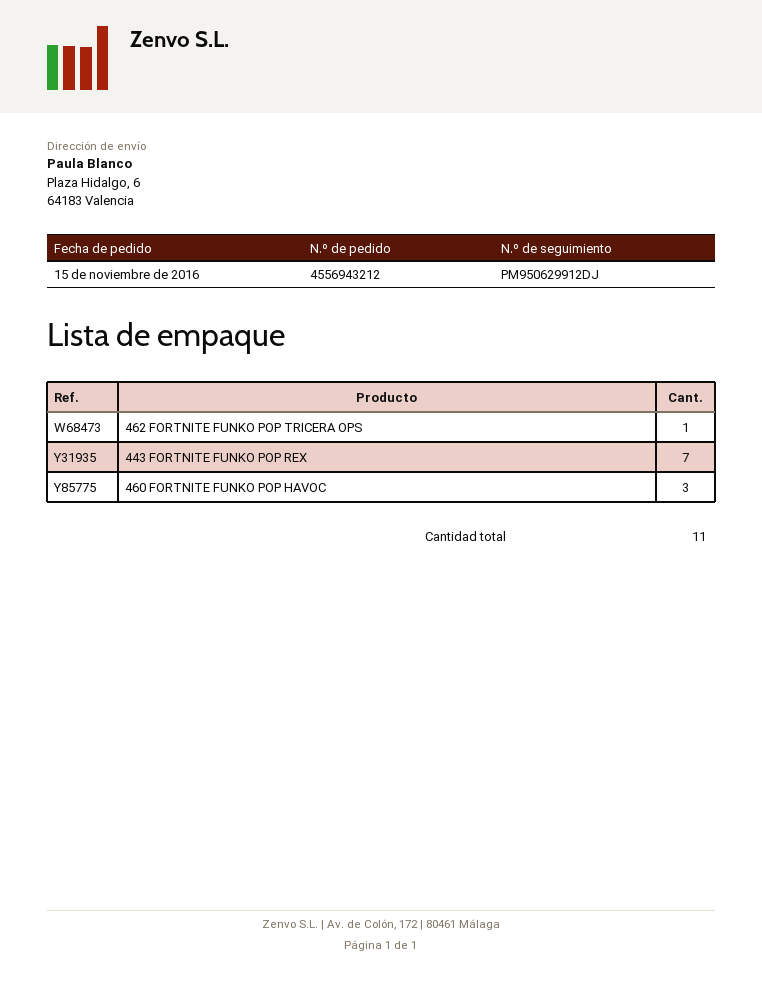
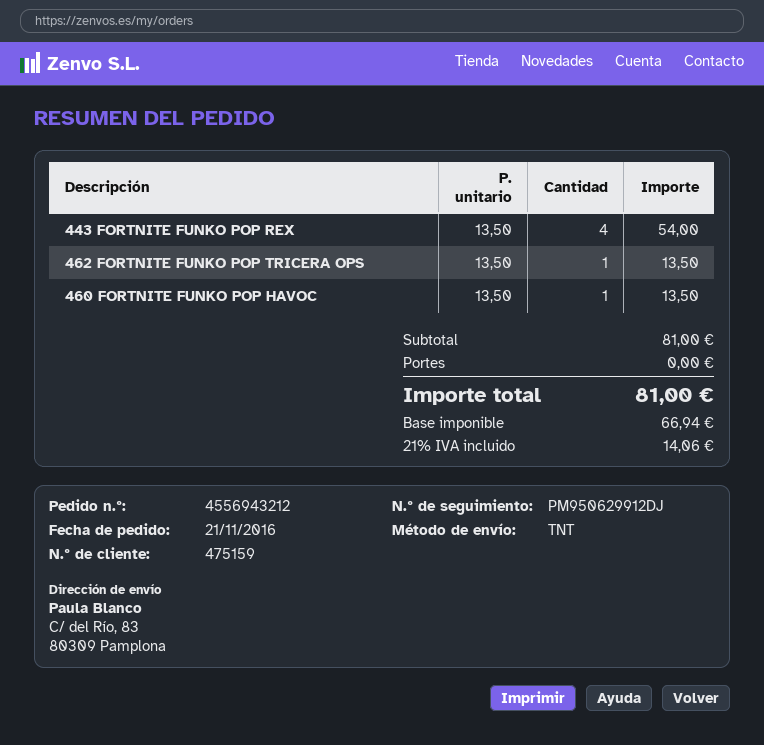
order date: 2016-11-15 -> 2016-11-21
ship to: Plaza Hidalgo, 6, 64183 Valencia -> C/ del Río, 83, 80309 Pamplona
443 FORTNITE FUNKO POP REX: 7 -> 4
460 FORTNITE FUNKO POP HAVOC: 3 -> 1

